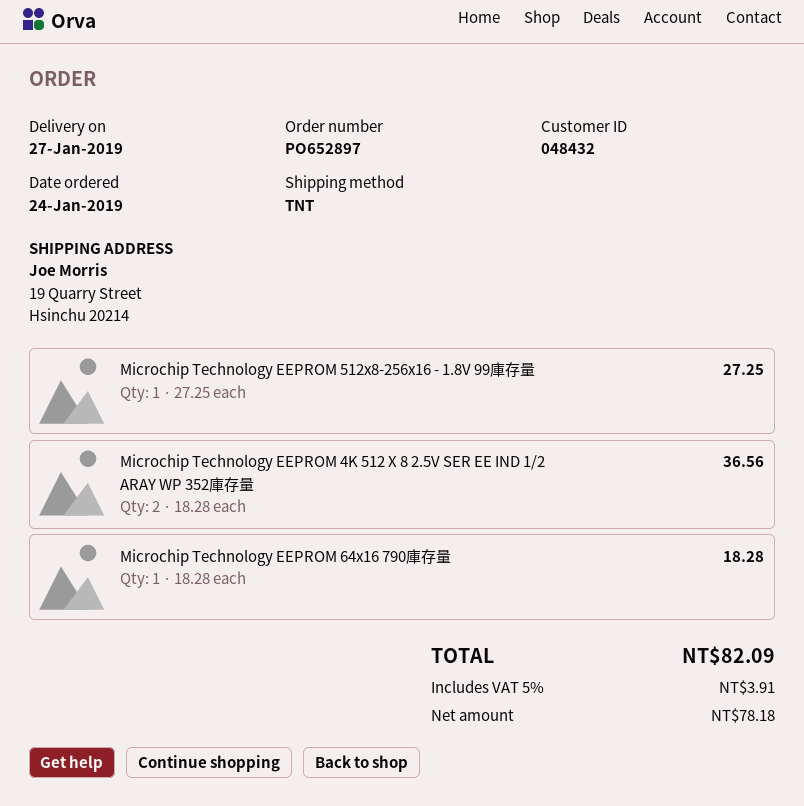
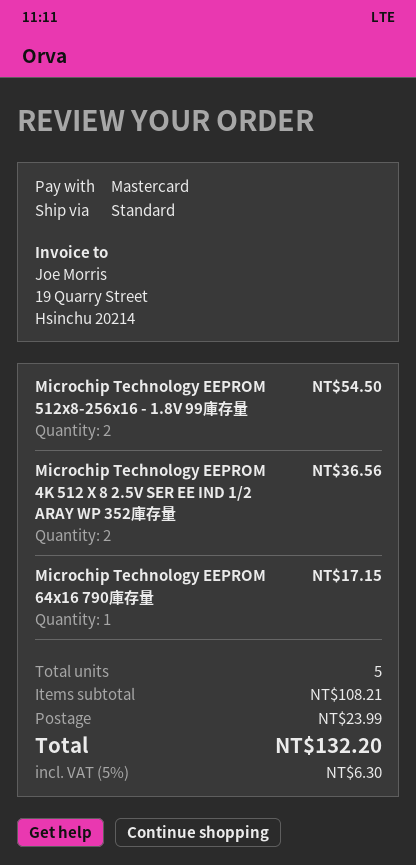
shipping method: TNT -> standard
Microchip Technology EEPROM 512x8-256x16 - 1.8V 99庫存量: 1 for 27.25 -> 2 for 54.50
Microchip Technology EEPROM 64x16 790庫存量: 1 for 18.28 -> 1 for 17.15
shipping: none -> 23.99
tax: 5% = 3.91 -> 5% = 6.30
total: 82.09 -> 132.20

